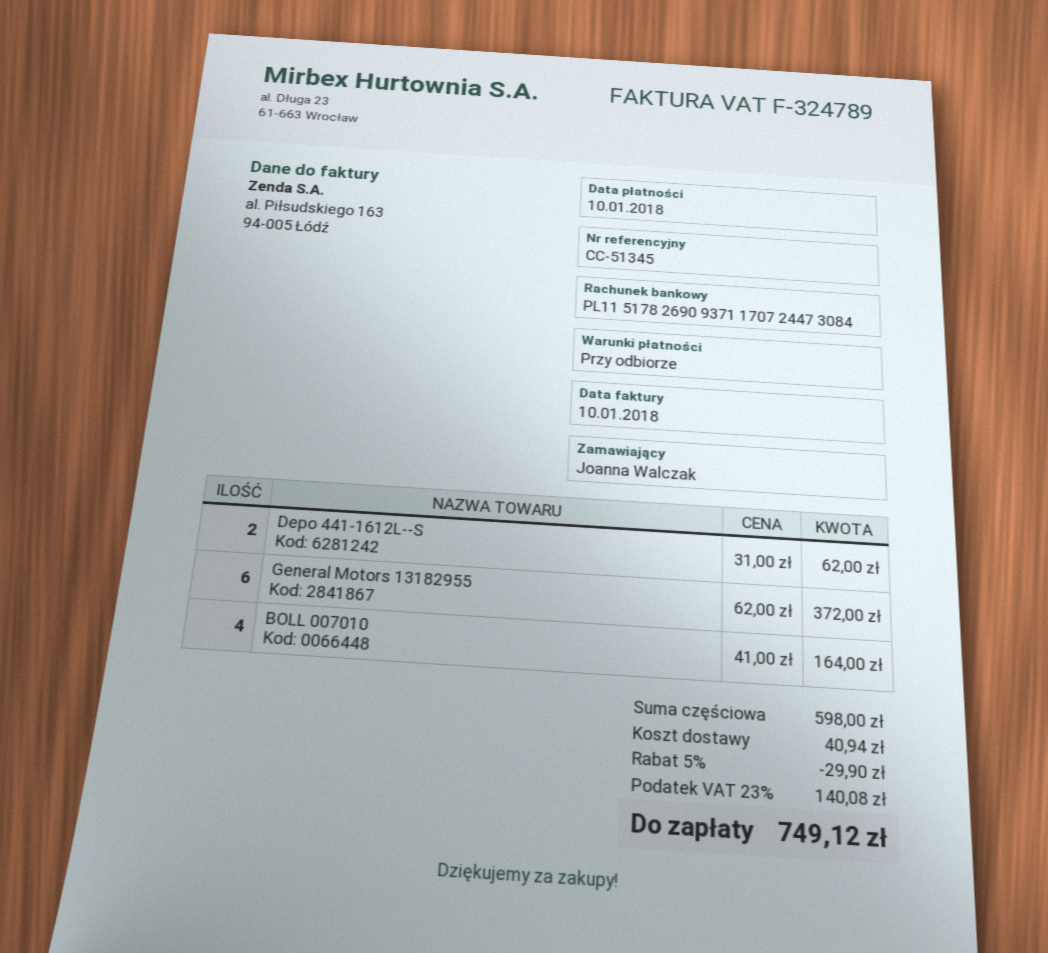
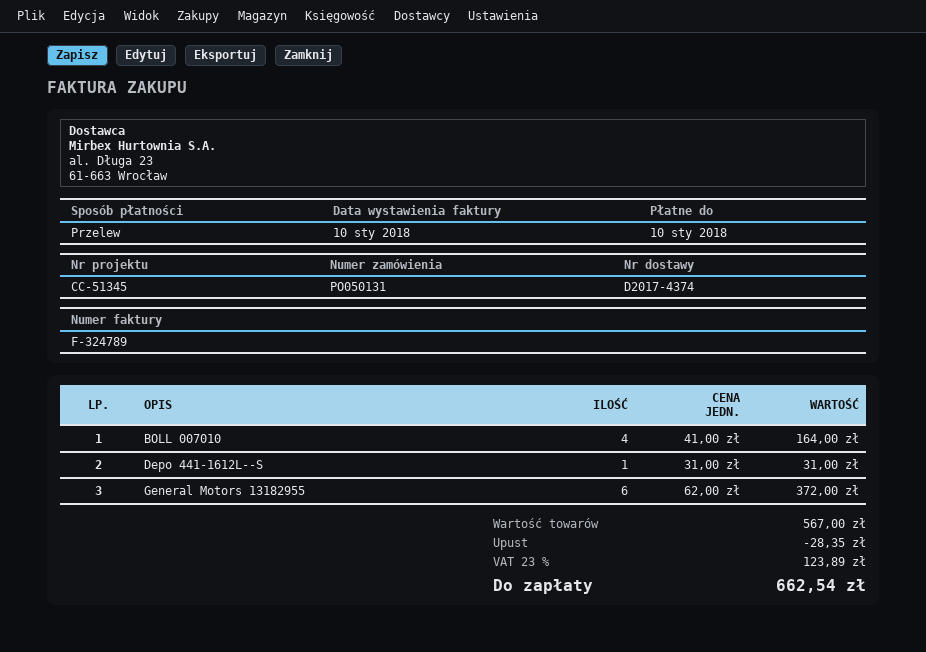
Depo 441-1612L--S: 2 x 31.00 = 62.00 -> 1 x 31.00 = 31.00
subtotal: 598.00 -> 567.00
discount: 29.90 -> 28.35
shipping: 40.94 -> none
tax: 23% = 140.08 -> 23% = 123.89
total: 749.12 -> 662.54

